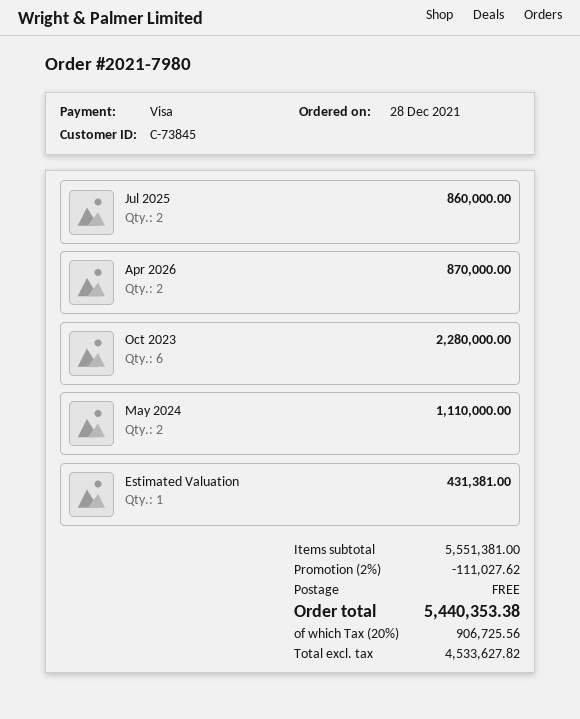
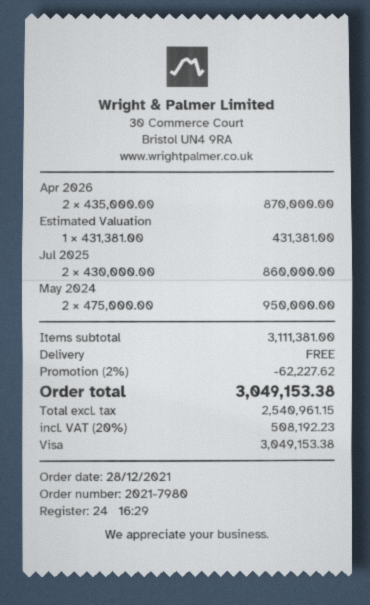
Oct 2023: 6 for 2280000.00 -> none
May 2024: 2 for 1110000.00 -> 2 for 950000.00
subtotal: 5551381.00 -> 3111381.00
discount: 2% = 111027.62 -> 2% = 62227.62
net: 4533627.82 -> 2540961.15
tax: 20% = 906725.56 -> 20% = 508192.23
total: 5440353.38 -> 3049153.38

